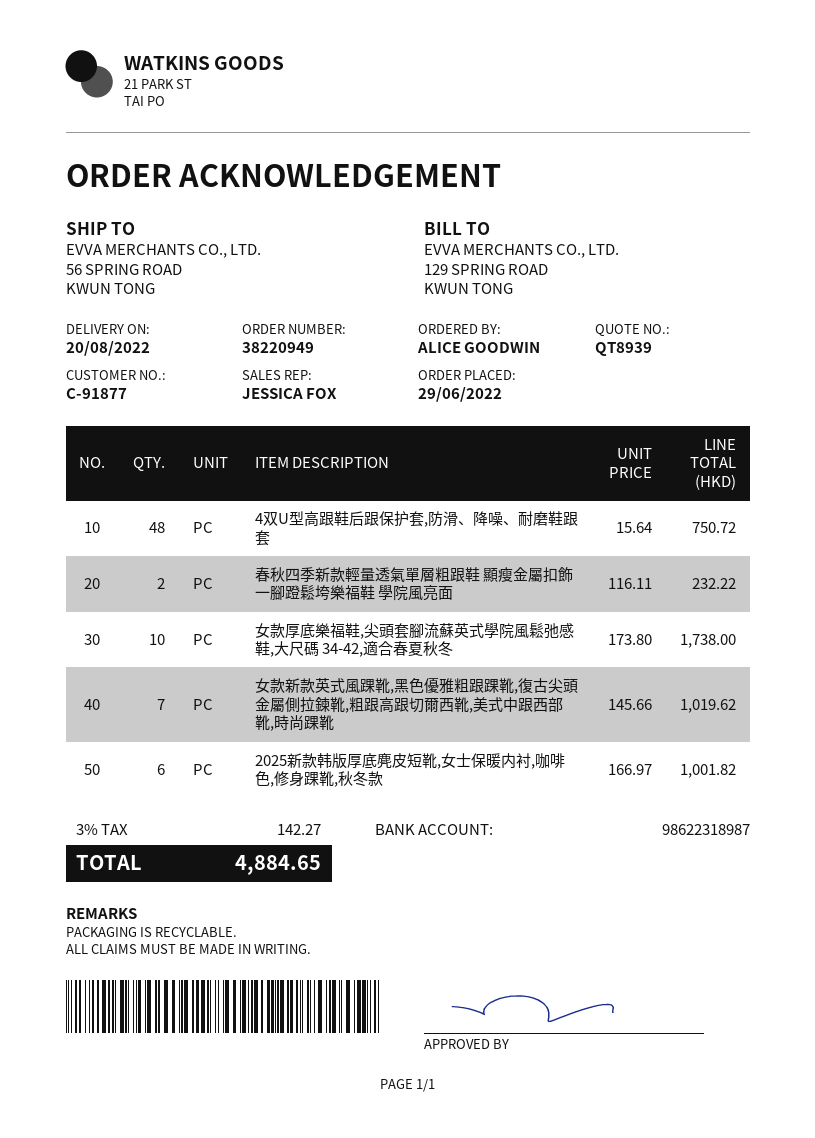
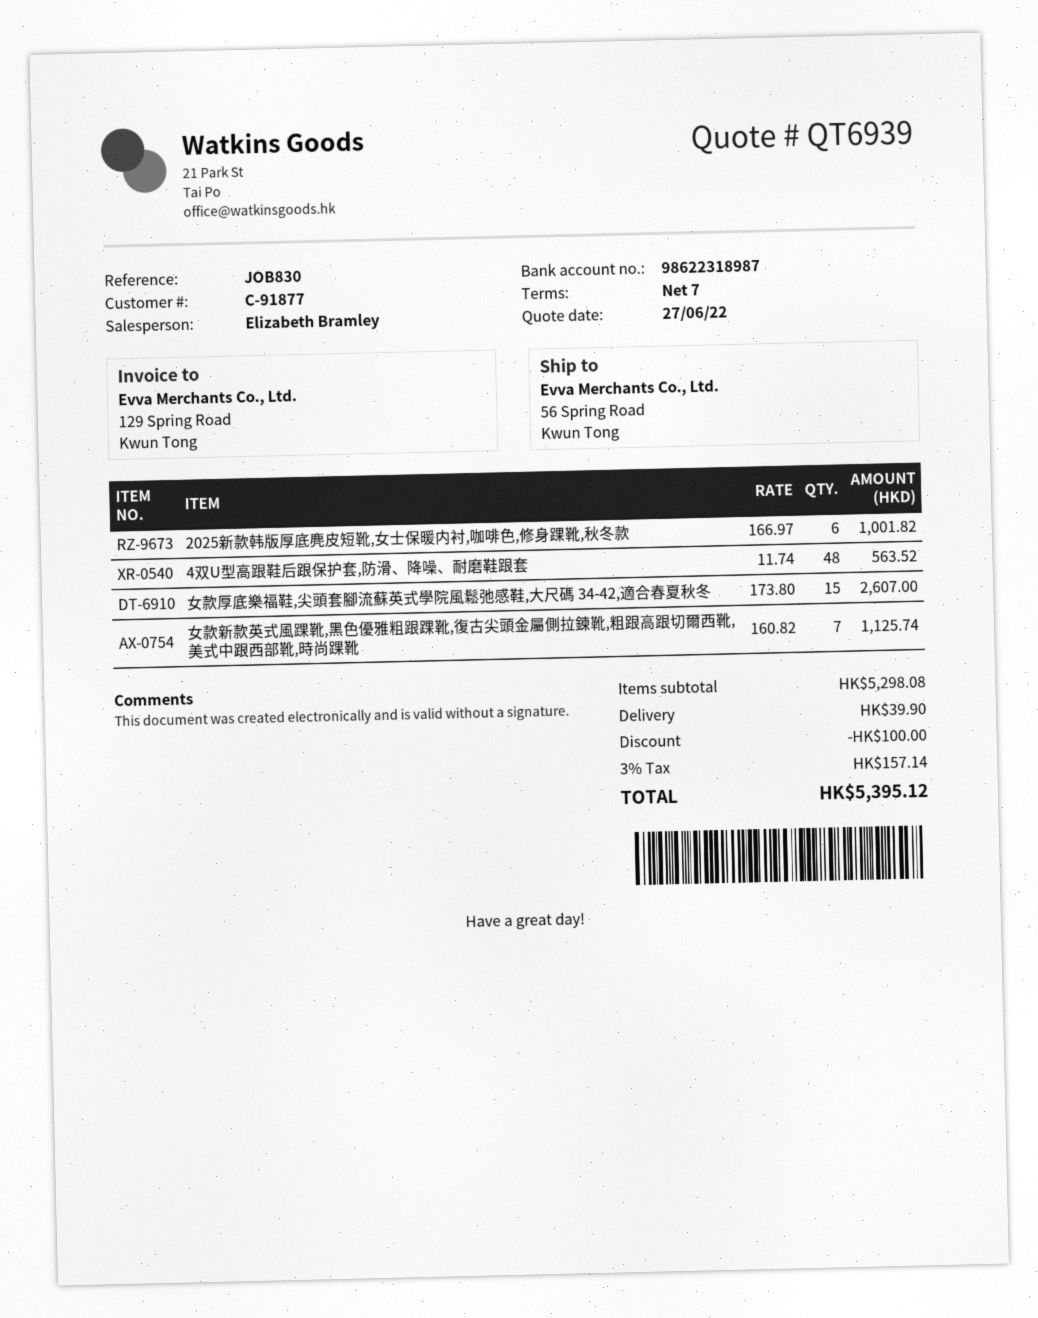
quote number: QT8939 -> QT6939
sales rep: JESSICA FOX -> Elizabeth Bramley
4双U型高跟鞋后跟保护套,防滑、降噪、耐磨鞋跟套: 48 x 15.64 = 750.72 -> 48 x 11.74 = 563.52
春秋四季新款輕量透氣單層粗跟鞋 顯瘦金屬扣飾一腳蹬鬆垮樂福鞋 學院風亮面: 2 x 116.11 = 232.22 -> none
女款厚底樂福鞋,尖頭套腳流蘇英式學院風鬆弛感鞋,大尺碼 34-42,適合春夏秋冬: 10 x 173.80 = 1738.00 -> 15 x 173.80 = 2607.00
女款新款英式風踝靴,黑色優雅粗跟踝靴,復古尖頭金屬側拉鍊靴,粗跟高跟切爾西靴,美式中跟西部靴,時尚踝靴: 7 x 145.66 = 1019.62 -> 7 x 160.82 = 1125.74
discount: none -> 100.00
shipping: none -> 39.90
tax: 3% = 142.27 -> 3% = 157.14
total: 4884.65 -> 5395.12

